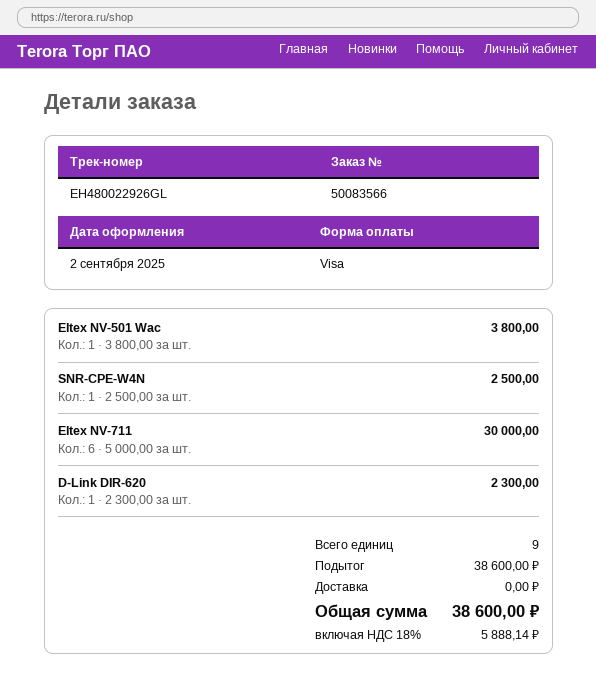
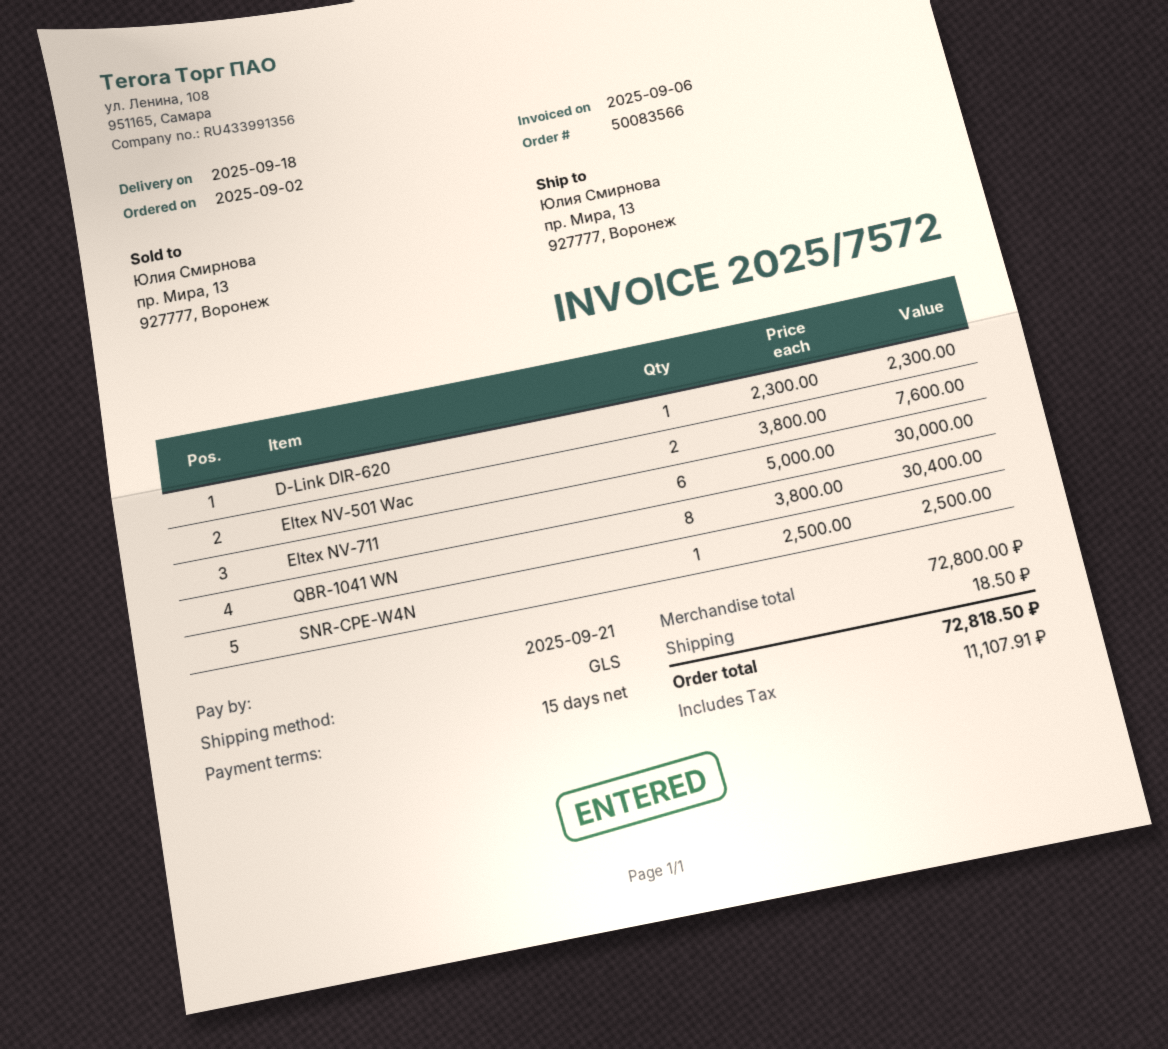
Eltex NV-501 Wac: 1 x 3800.00 = 3800.00 -> 2 x 3800.00 = 7600.00
QBR-1041 WN: none -> 8 x 3800.00 = 30400.00
subtotal: 38600.00 -> 72800.00
shipping: 0.00 -> 18.50
tax: 5888.14 -> 11107.91
total: 38600.00 -> 72818.50

